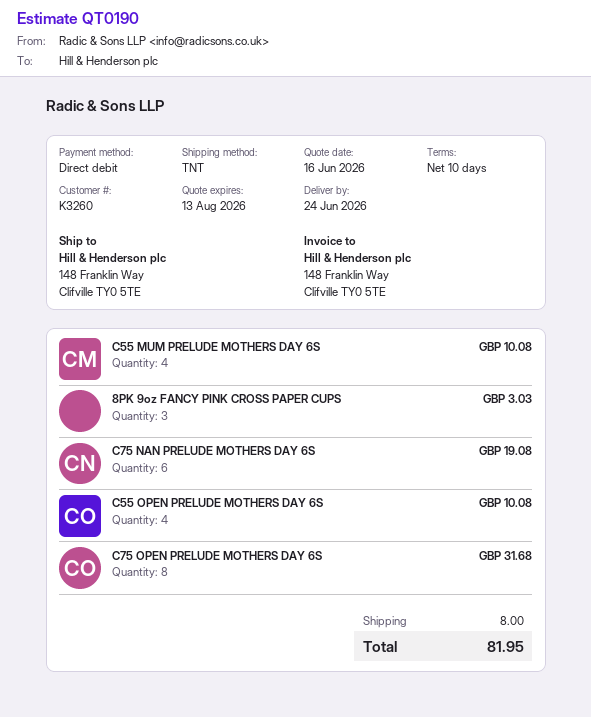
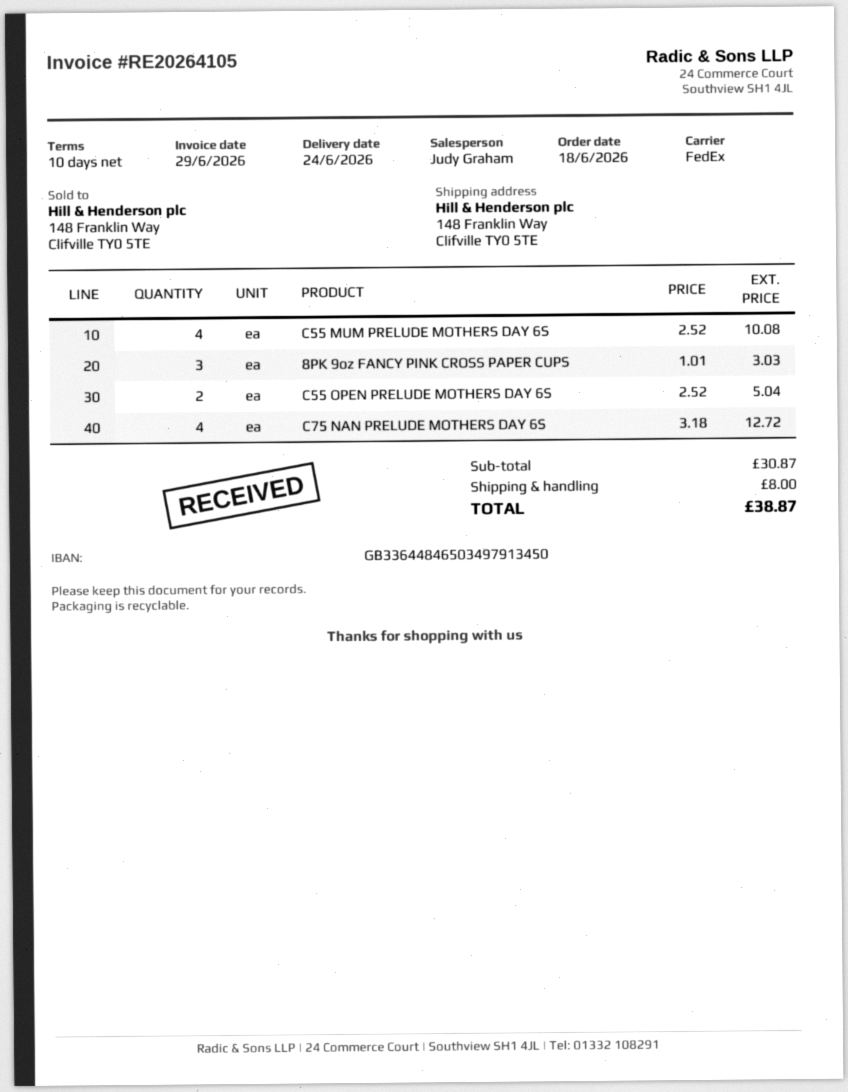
shipping method: TNT -> FedEx
C75 NAN PRELUDE MOTHERS DAY 6S: 6 for 19.08 -> 4 for 12.72
C55 OPEN PRELUDE MOTHERS DAY 6S: 4 for 10.08 -> 2 for 5.04
C75 OPEN PRELUDE MOTHERS DAY 6S: 8 for 31.68 -> none
total: 81.95 -> 38.87

